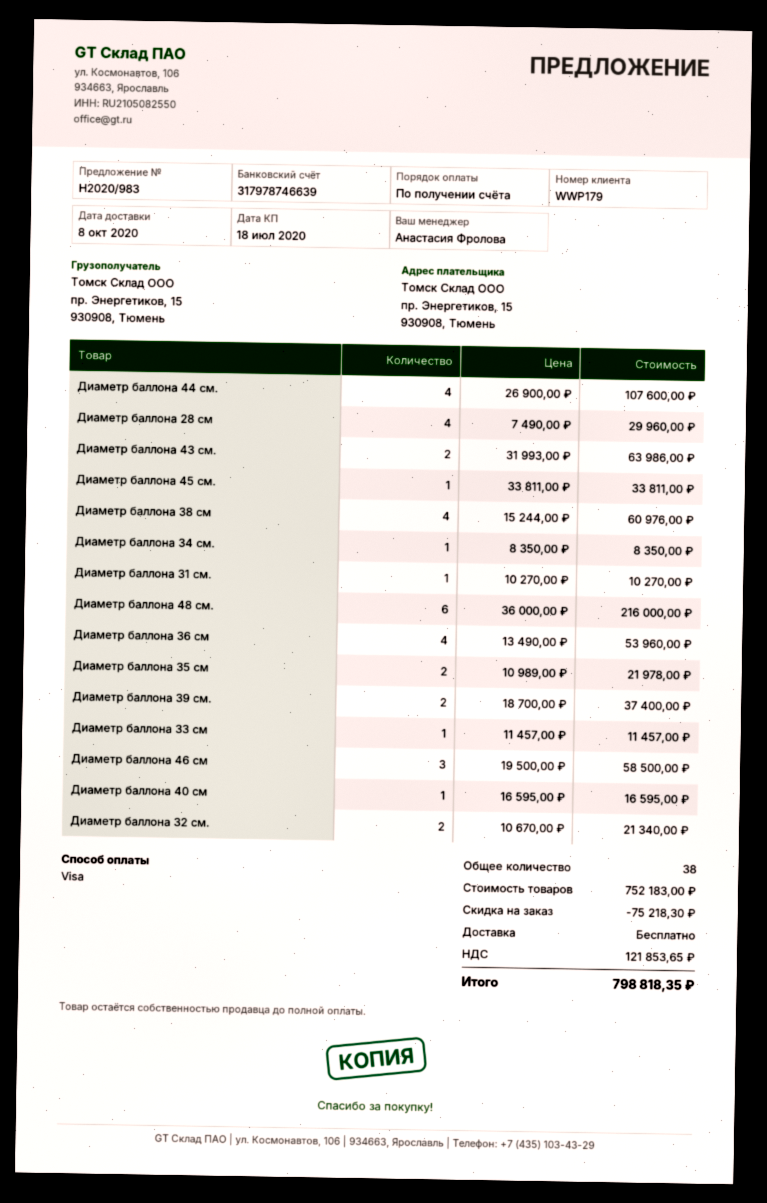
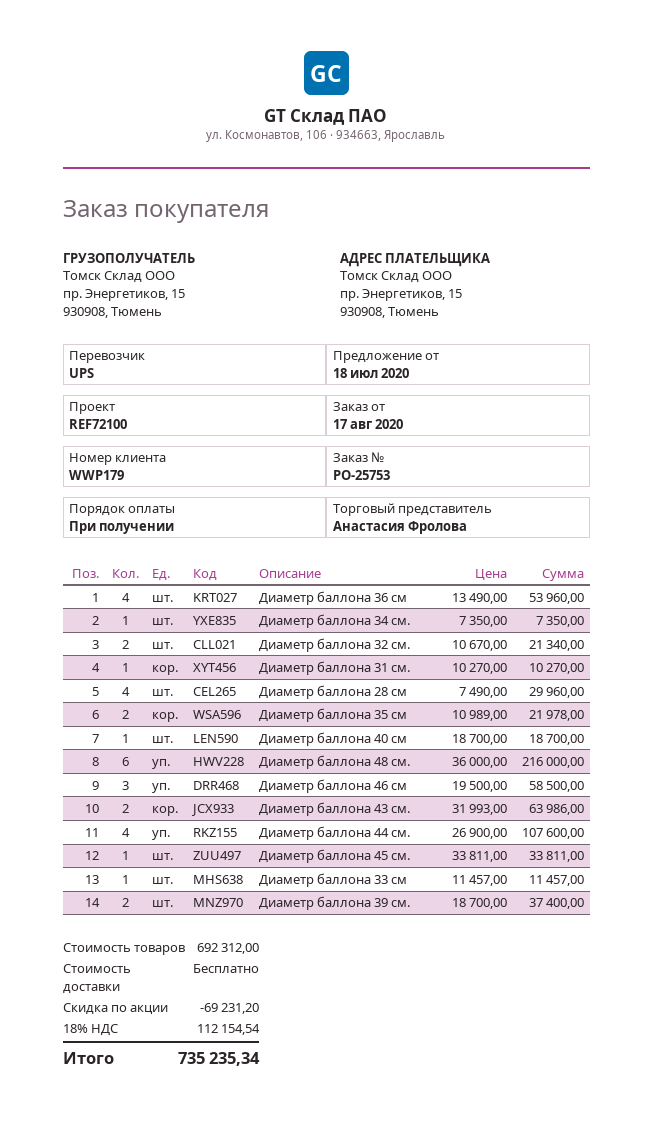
Диаметр баллона 38 см: 4 x 15244.00 = 60976.00 -> none
Диаметр баллона 34 см.: 1 x 8350.00 = 8350.00 -> 1 x 7350.00 = 7350.00
Диаметр баллона 40 см: 1 x 16595.00 = 16595.00 -> 1 x 18700.00 = 18700.00
subtotal: 752183.00 -> 692312.00
discount: 75218.30 -> 69231.20
tax: 121853.65 -> 112154.54
total: 798818.35 -> 735235.34

